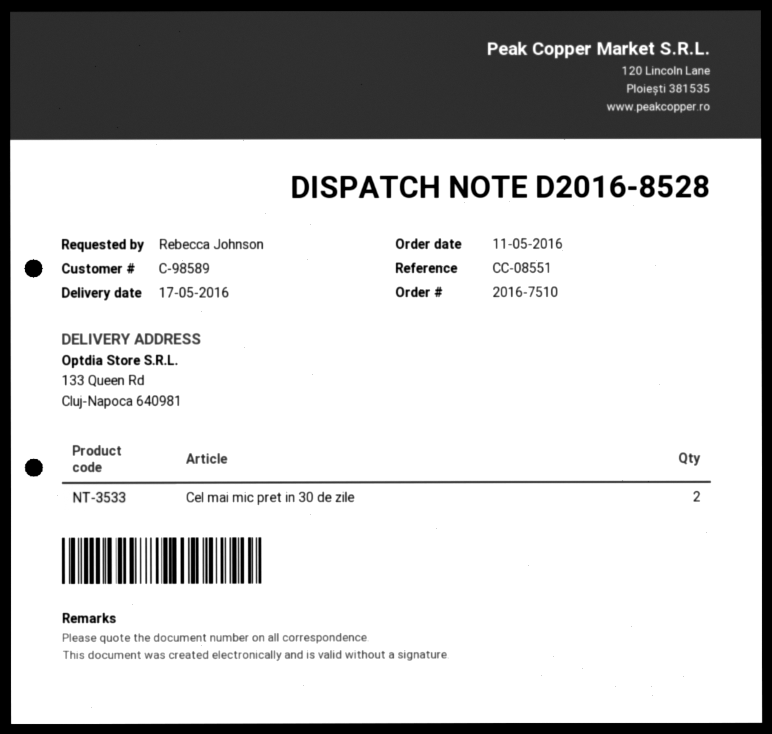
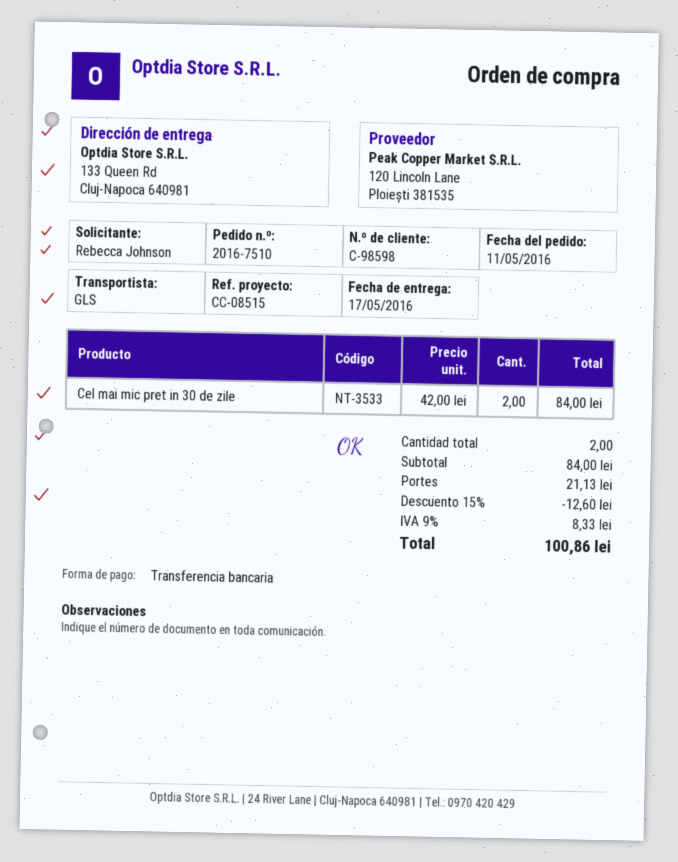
customer number: C-98589 -> C-98598
reference: CC-08551 -> CC-08515

